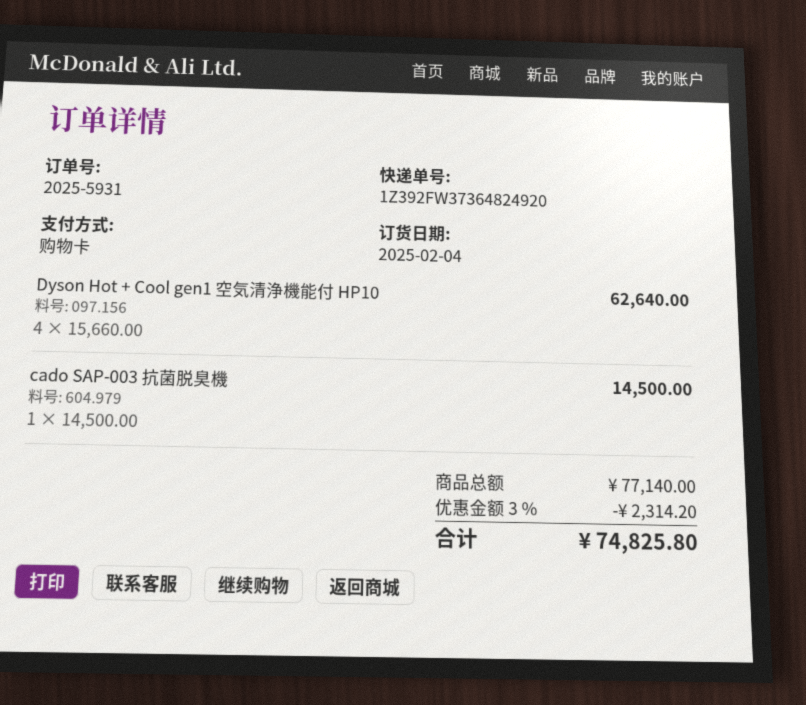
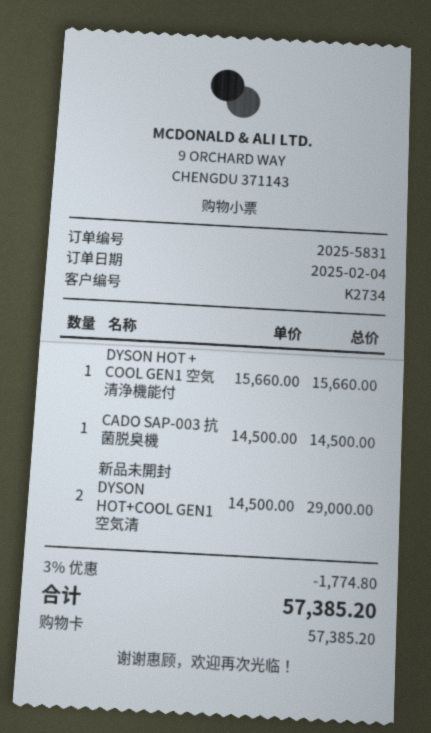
order number: 2025-5931 -> 2025-5831
Dyson Hot + Cool gen1 空気清浄機能付 HP10: 4 x 15660.00 = 62640.00 -> 1 x 15660.00 = 15660.00
新品未開封 DYSON HOT+COOL GEN1 空気清: none -> 2 x 14500.00 = 29000.00
discount: 3% = 2314.20 -> 3% = 1774.80
total: 74825.80 -> 57385.20

